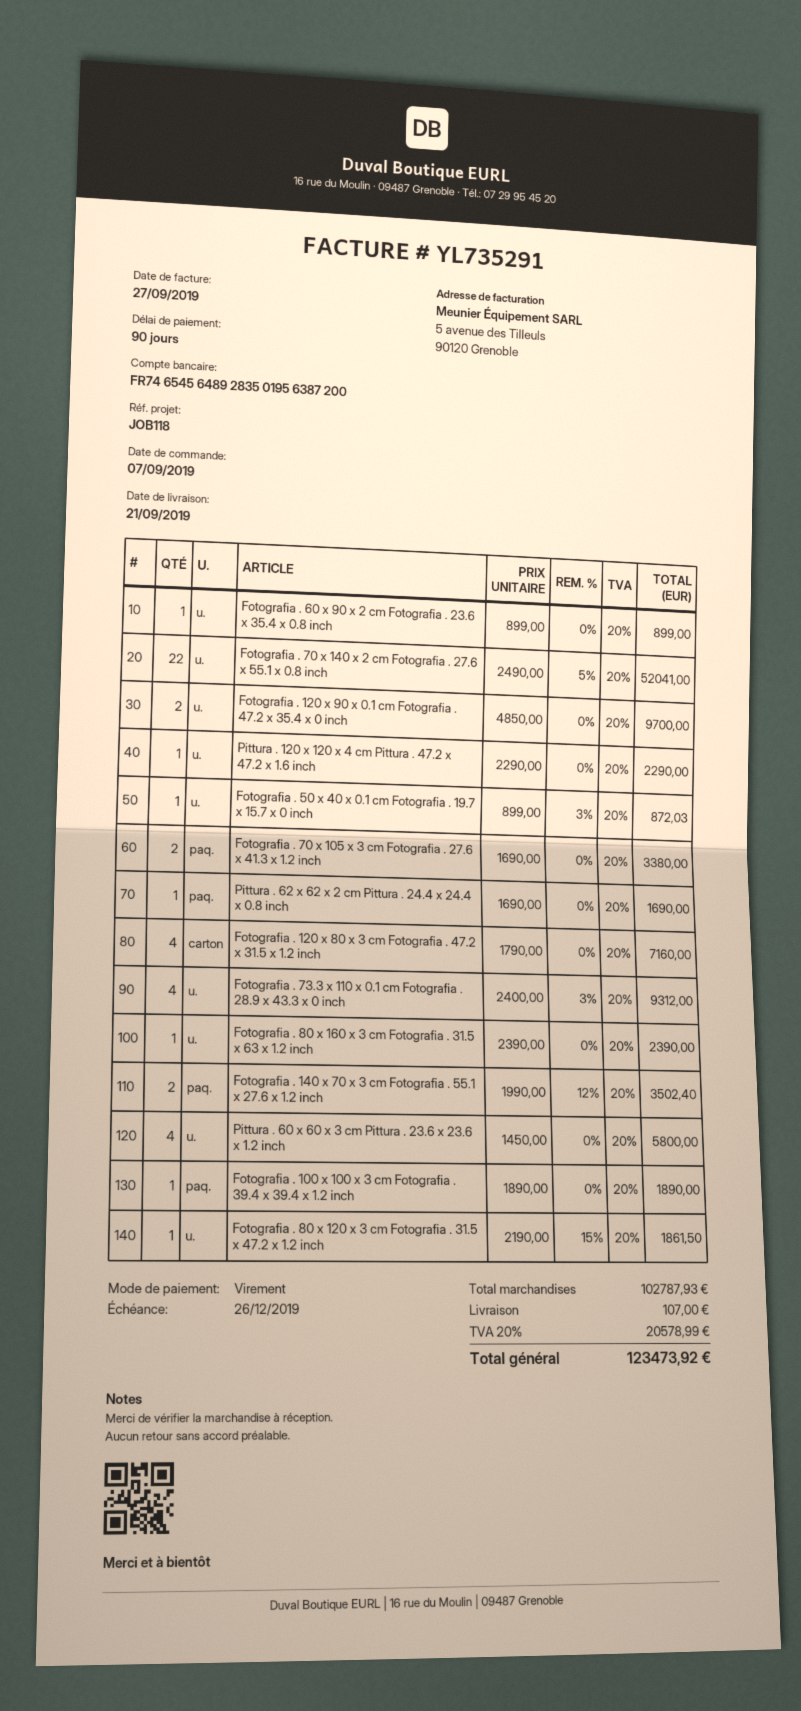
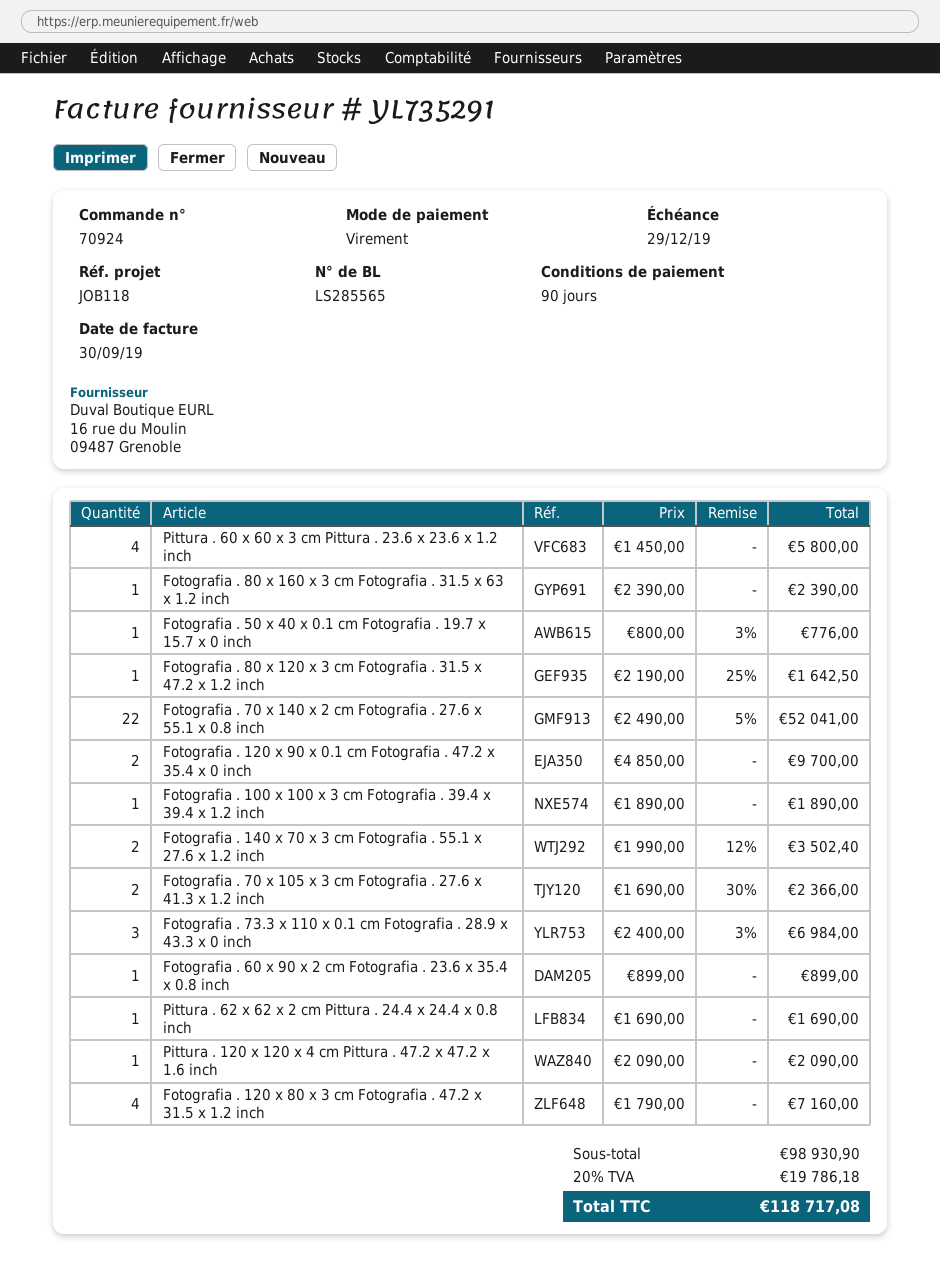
invoice date: 2019-09-27 -> 2019-09-30
due date: 2019-12-26 -> 2019-12-29
Pittura . 120 x 120 x 4 cm Pittura . 47.2 x 47.2 x 1.6 inch: 1 x 2290.00 = 2290.00 -> 1 x 2090.00 = 2090.00
Fotografia . 50 x 40 x 0.1 cm Fotografia . 19.7 x 15.7 x 0 inch: 1 x 899.00 - 3% = 872.03 -> 1 x 800.00 - 3% = 776.00
Fotografia . 70 x 105 x 3 cm Fotografia . 27.6 x 41.3 x 1.2 inch: 2 x 1690.00 = 3380.00 -> 2 x 1690.00 - 30% = 2366.00
Fotografia . 73.3 x 110 x 0.1 cm Fotografia . 28.9 x 43.3 x 0 inch: 4 x 2400.00 - 3% = 9312.00 -> 3 x 2400.00 - 3% = 6984.00
Fotografia . 80 x 120 x 3 cm Fotografia . 31.5 x 47.2 x 1.2 inch: 1 x 2190.00 - 15% = 1861.50 -> 1 x 2190.00 - 25% = 1642.50
subtotal: 102787.93 -> 98930.90
shipping: 107.00 -> none
tax: 20% = 20578.99 -> 20% = 19786.18
total: 123473.92 -> 118717.08

